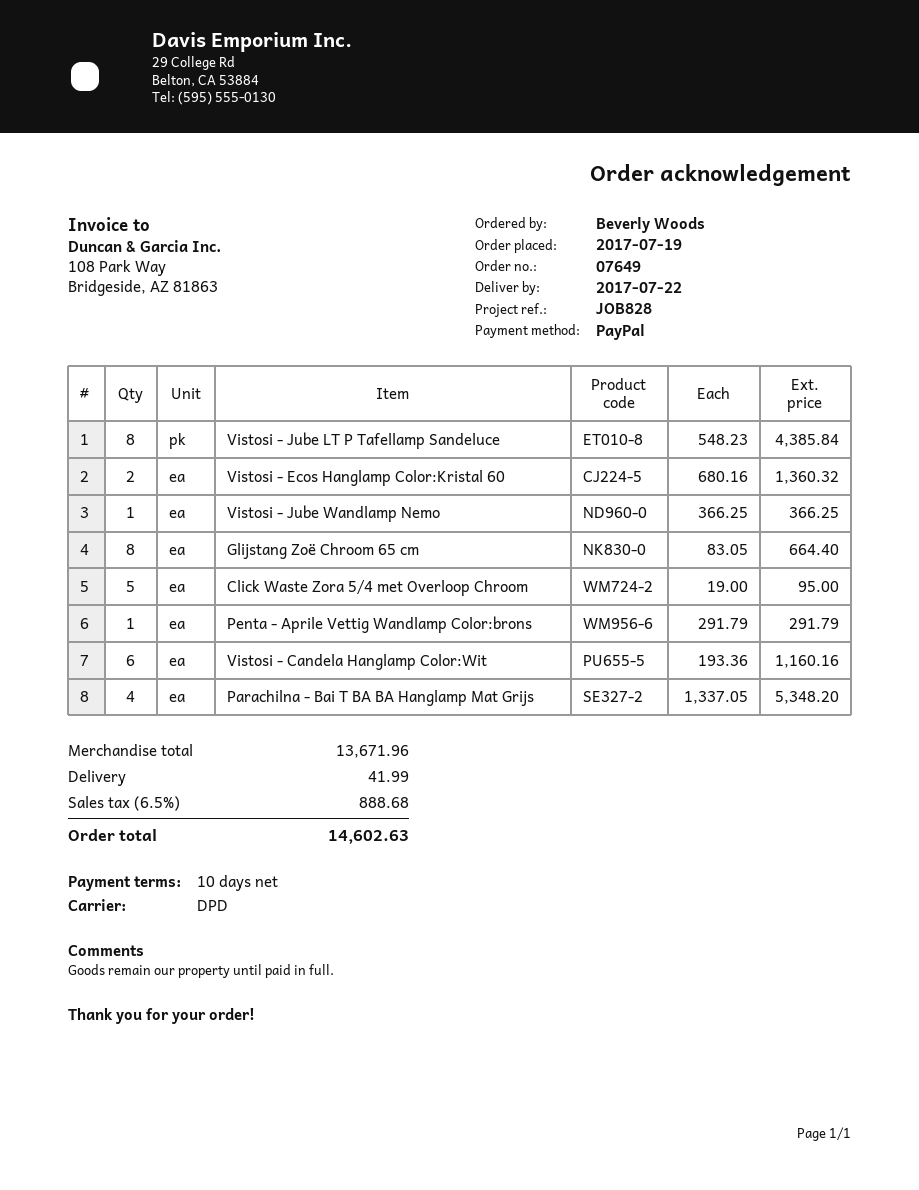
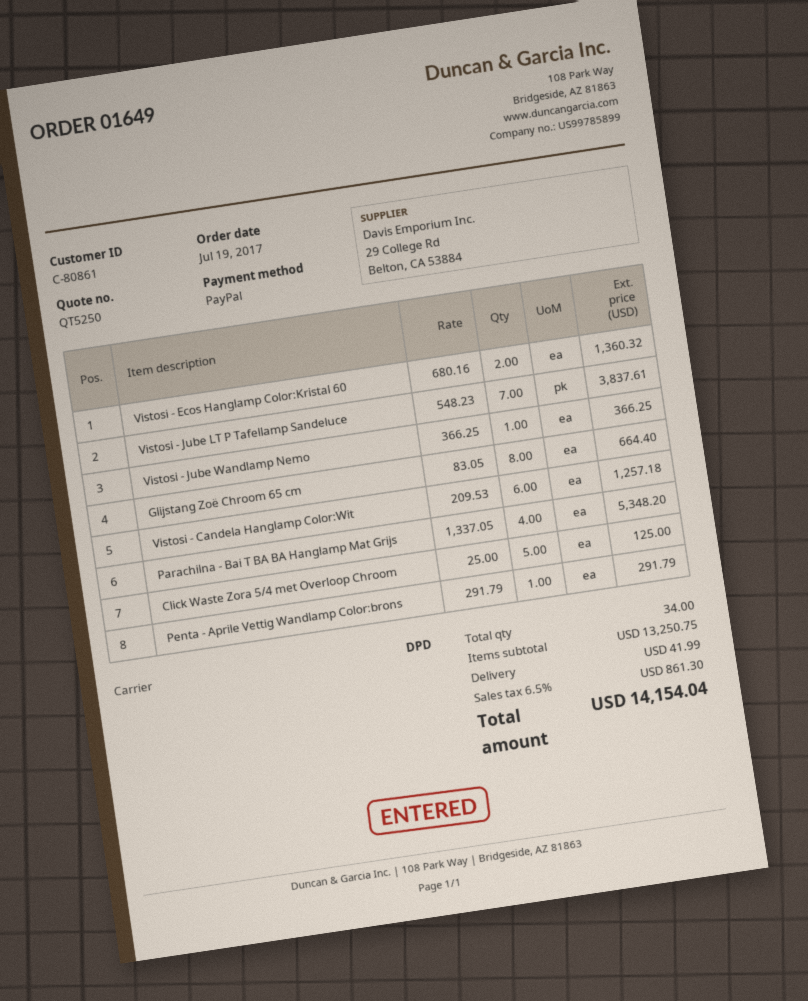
order number: 07649 -> 01649
Vistosi - Jube LT P Tafellamp Sandeluce: 8 x 548.23 = 4385.84 -> 7 x 548.23 = 3837.61
Click Waste Zora 5/4 met Overloop Chroom: 5 x 19.00 = 95.00 -> 5 x 25.00 = 125.00
Vistosi - Candela Hanglamp Color:Wit: 6 x 193.36 = 1160.16 -> 6 x 209.53 = 1257.18
subtotal: 13671.96 -> 13250.75
tax: 6.5% = 888.68 -> 6.5% = 861.30
total: 14602.63 -> 14154.04

